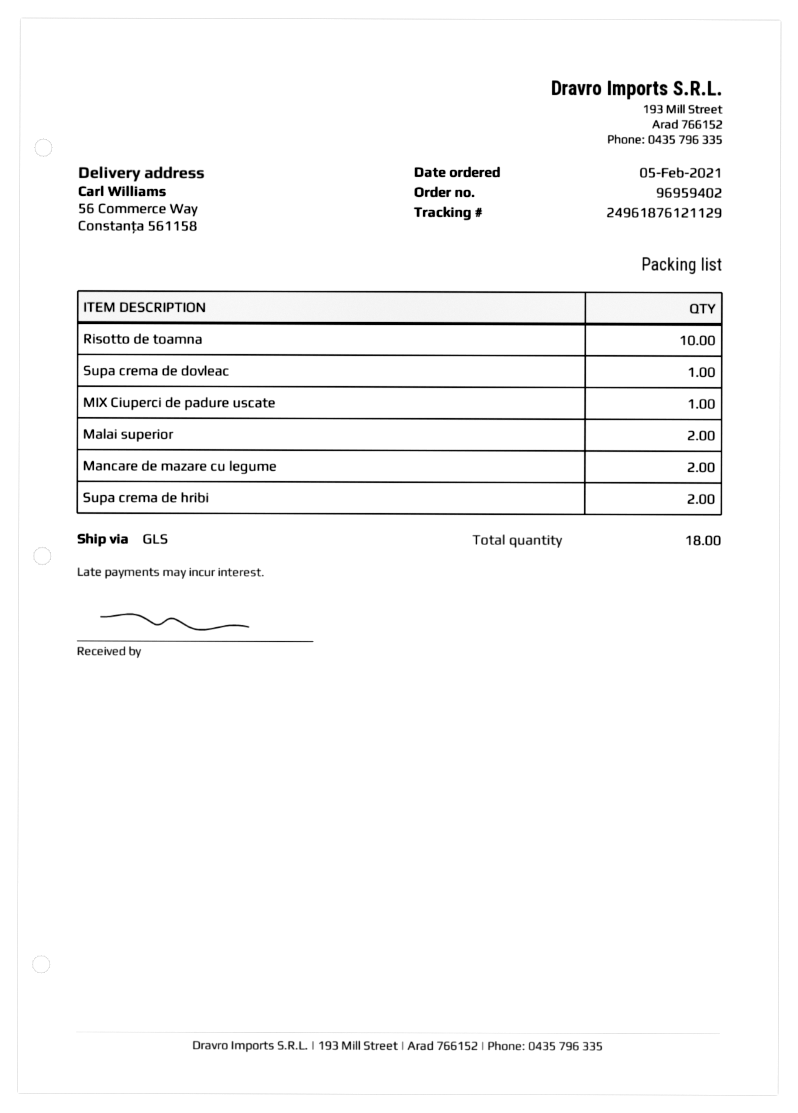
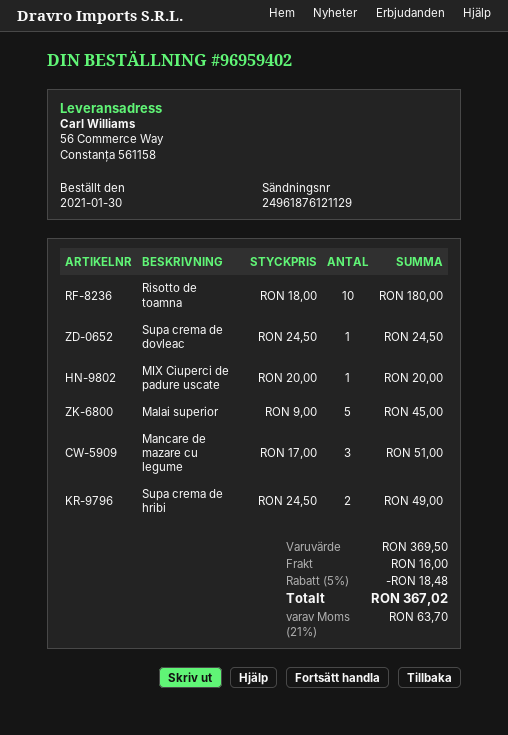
order date: 2021-02-05 -> 2021-01-30
Malai superior: 2 -> 5
Mancare de mazare cu legume: 2 -> 3

